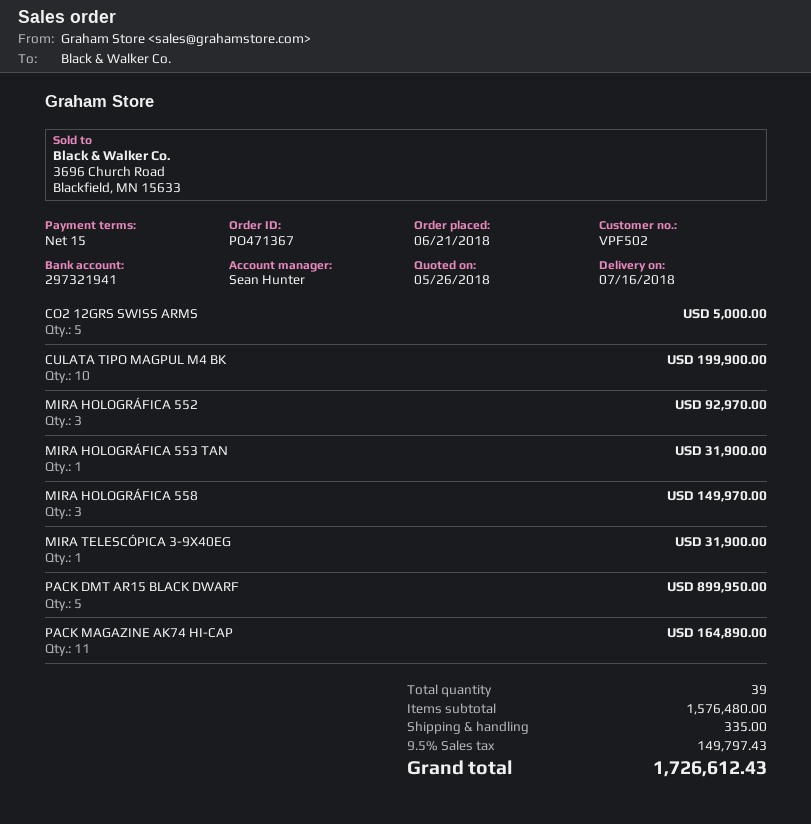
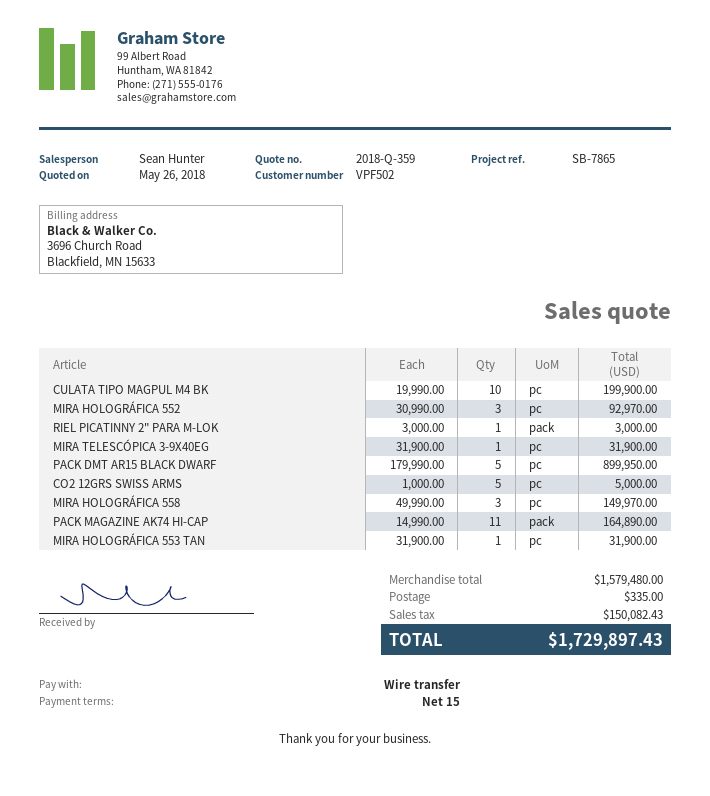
RIEL PICATINNY 2" PARA M-LOK: none -> 1 for 3000.00
subtotal: 1576480.00 -> 1579480.00
tax: 149797.43 -> 150082.43
total: 1726612.43 -> 1729897.43

